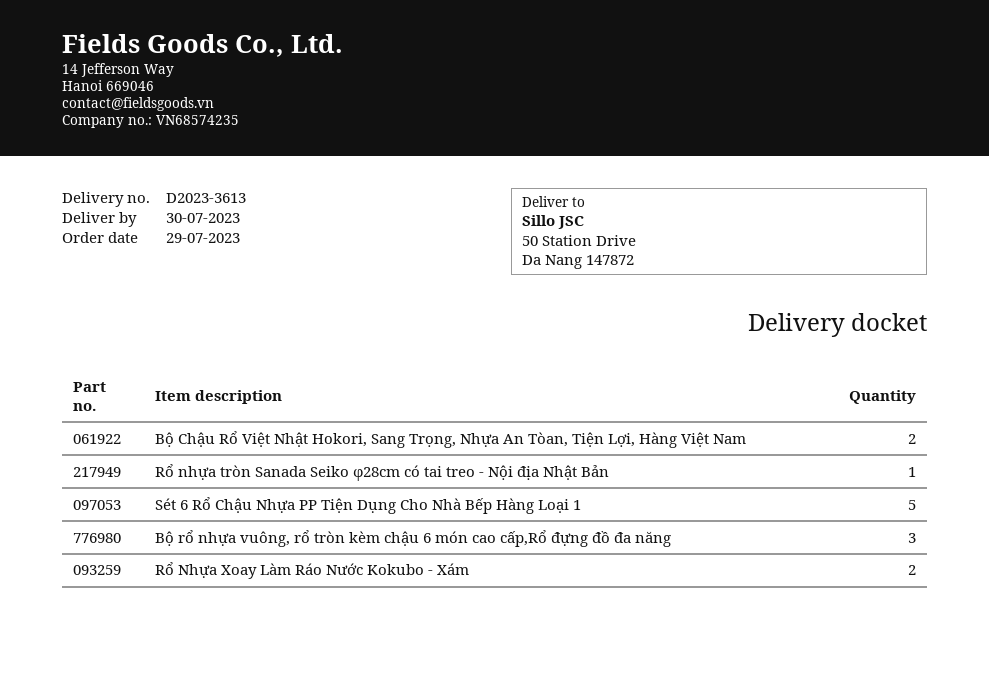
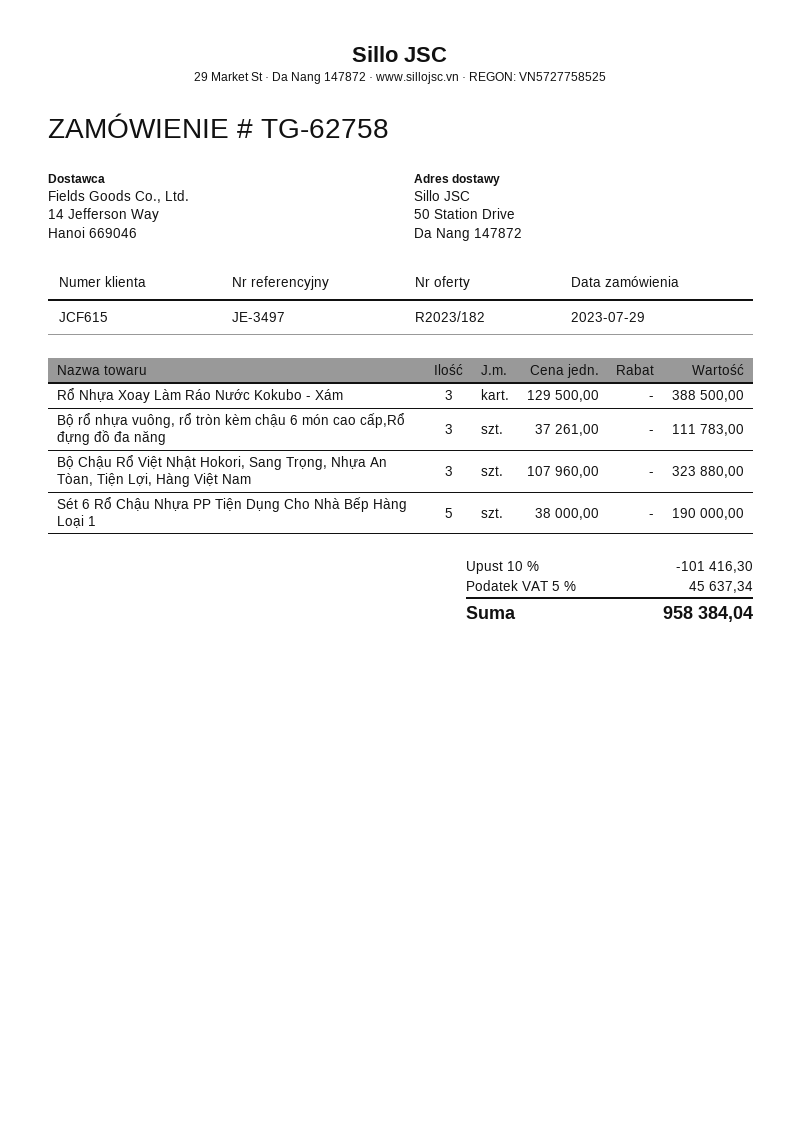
Bộ Chậu Rổ Việt Nhật Hokori, Sang Trọng, Nhựa An Tòan, Tiện Lợi, Hàng Việt Nam: 2 -> 3
Rổ nhựa tròn Sanada Seiko φ28cm có tai treo - Nội địa Nhật Bản: 1 -> none
Rổ Nhựa Xoay Làm Ráo Nước Kokubo - Xám: 2 -> 3

